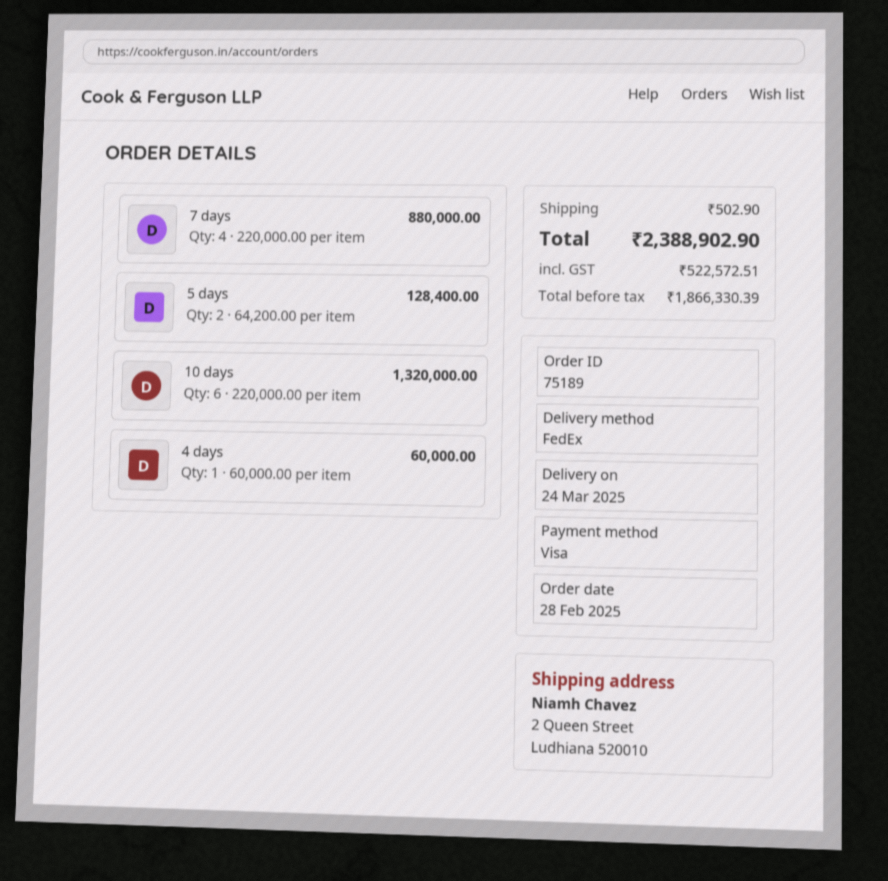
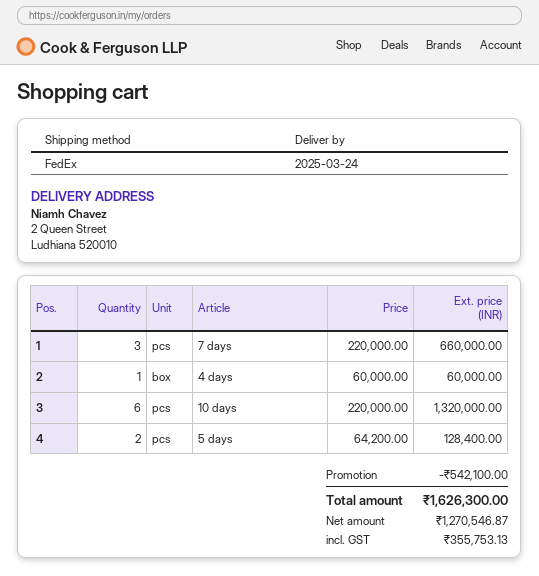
7 days: 4 x 220000.00 = 880000.00 -> 3 x 220000.00 = 660000.00
discount: none -> 542100.00
shipping: 502.90 -> none
net: 1866330.39 -> 1270546.87
tax: 522572.51 -> 355753.13
total: 2388902.90 -> 1626300.00

